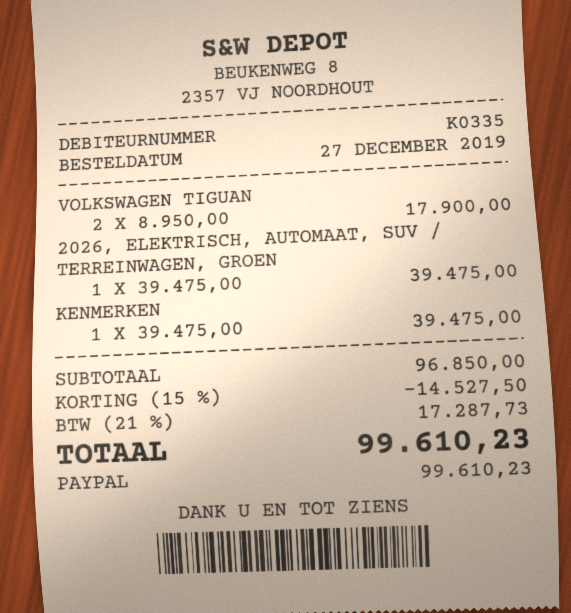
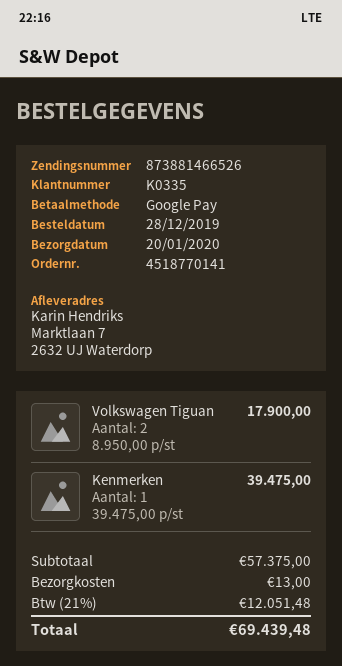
order date: 2019-12-27 -> 2019-12-28
payment method: PayPal -> Google Pay
2026, ELEKTRISCH, AUTOMAAT, SUV / TERREINWAGEN, GROEN: 1 x 39475.00 = 39475.00 -> none
subtotal: 96850.00 -> 57375.00
discount: 15% = 14527.50 -> none
shipping: none -> 13.00
tax: 21% = 17287.73 -> 21% = 12051.48
total: 99610.23 -> 69439.48

